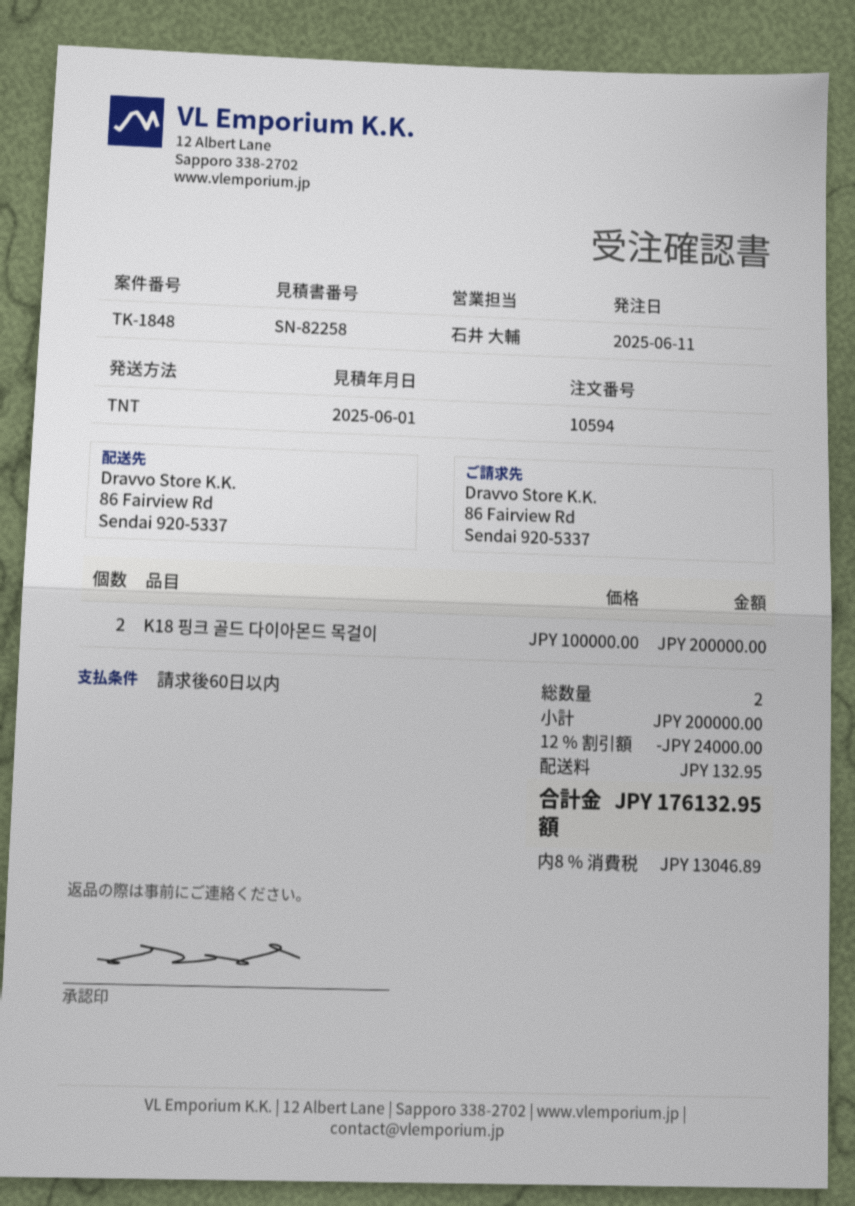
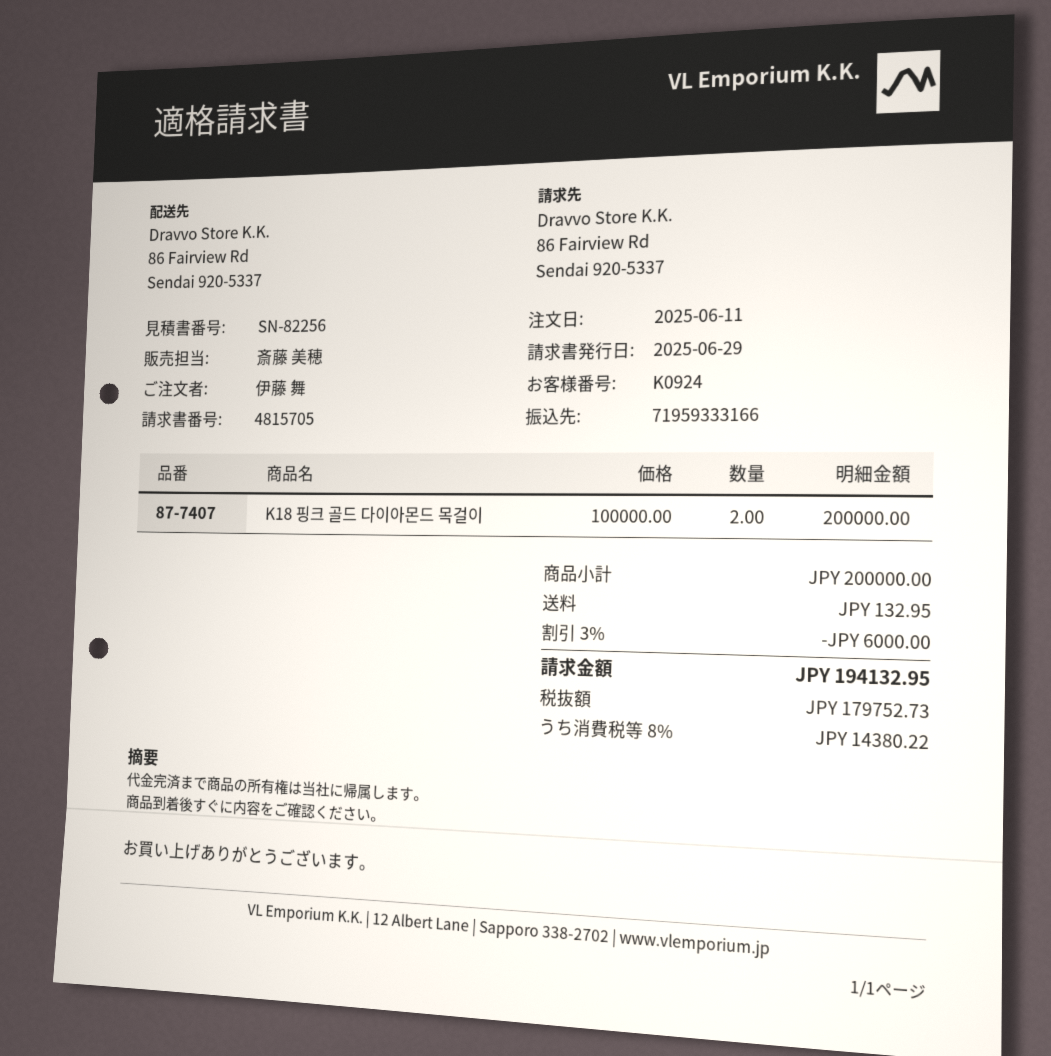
quote number: SN-82258 -> SN-82256
sales rep: 石井 大輔 -> 斎藤 美穂
discount: 12% = 24000.00 -> 3% = 6000.00
tax: 8% = 13046.89 -> 8% = 14380.22
total: 176132.95 -> 194132.95

